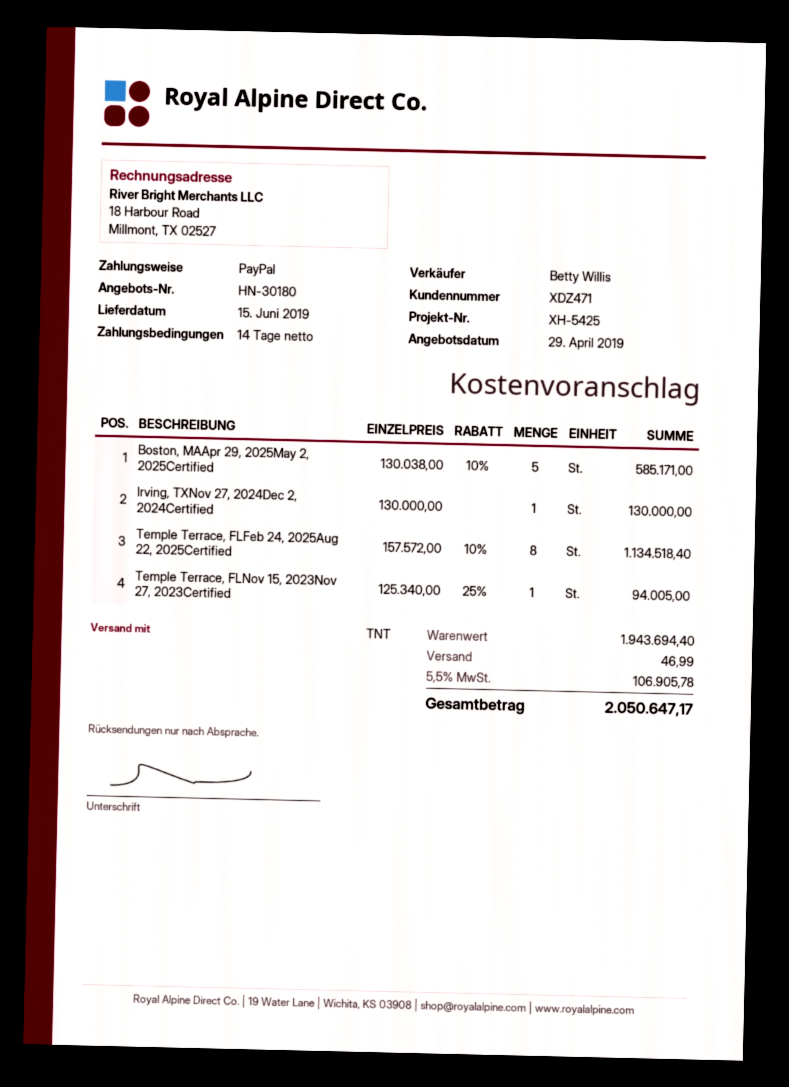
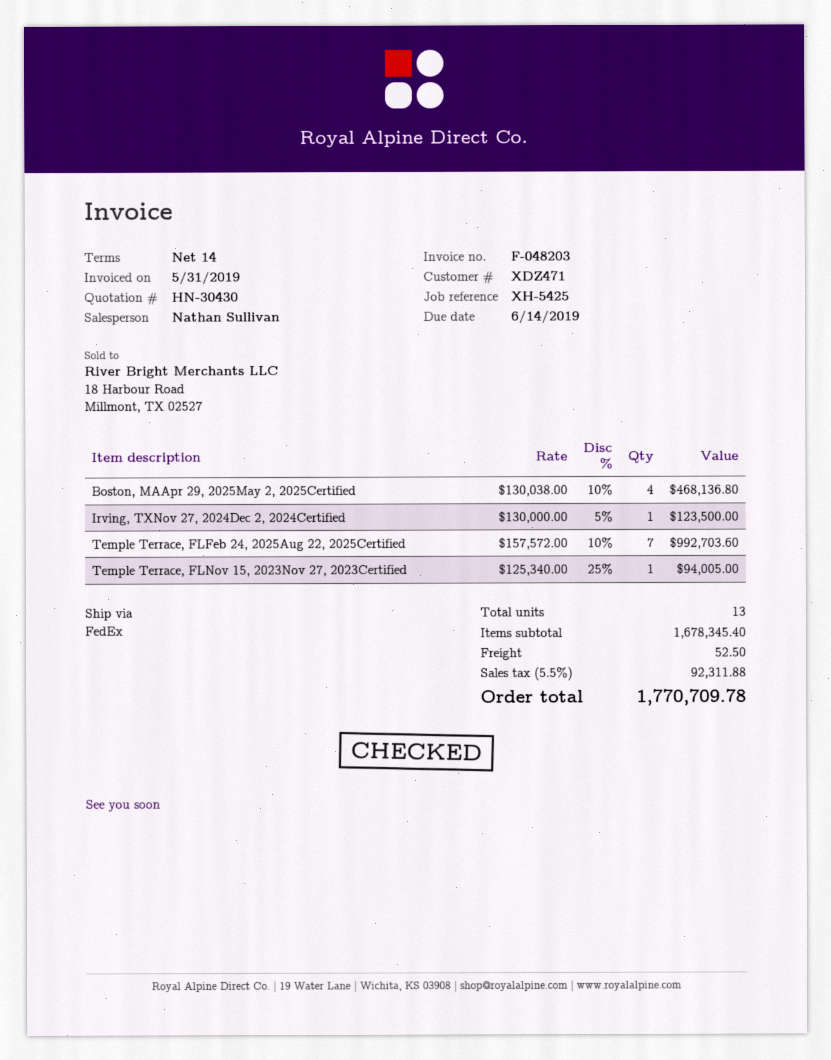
quote number: HN-30180 -> HN-30430
sales rep: Betty Willis -> Nathan Sullivan
shipping method: TNT -> FedEx
Boston, MAApr 29, 2025May 2, 2025Certified: 5 x 130038.00 - 10% = 585171.00 -> 4 x 130038.00 - 10% = 468136.80
Irving, TXNov 27, 2024Dec 2, 2024Certified: 1 x 130000.00 = 130000.00 -> 1 x 130000.00 - 5% = 123500.00
Temple Terrace, FLFeb 24, 2025Aug 22, 2025Certified: 8 x 157572.00 - 10% = 1134518.40 -> 7 x 157572.00 - 10% = 992703.60
subtotal: 1943694.40 -> 1678345.40
shipping: 46.99 -> 52.50
tax: 5.5% = 106905.78 -> 5.5% = 92311.88
total: 2050647.17 -> 1770709.78

